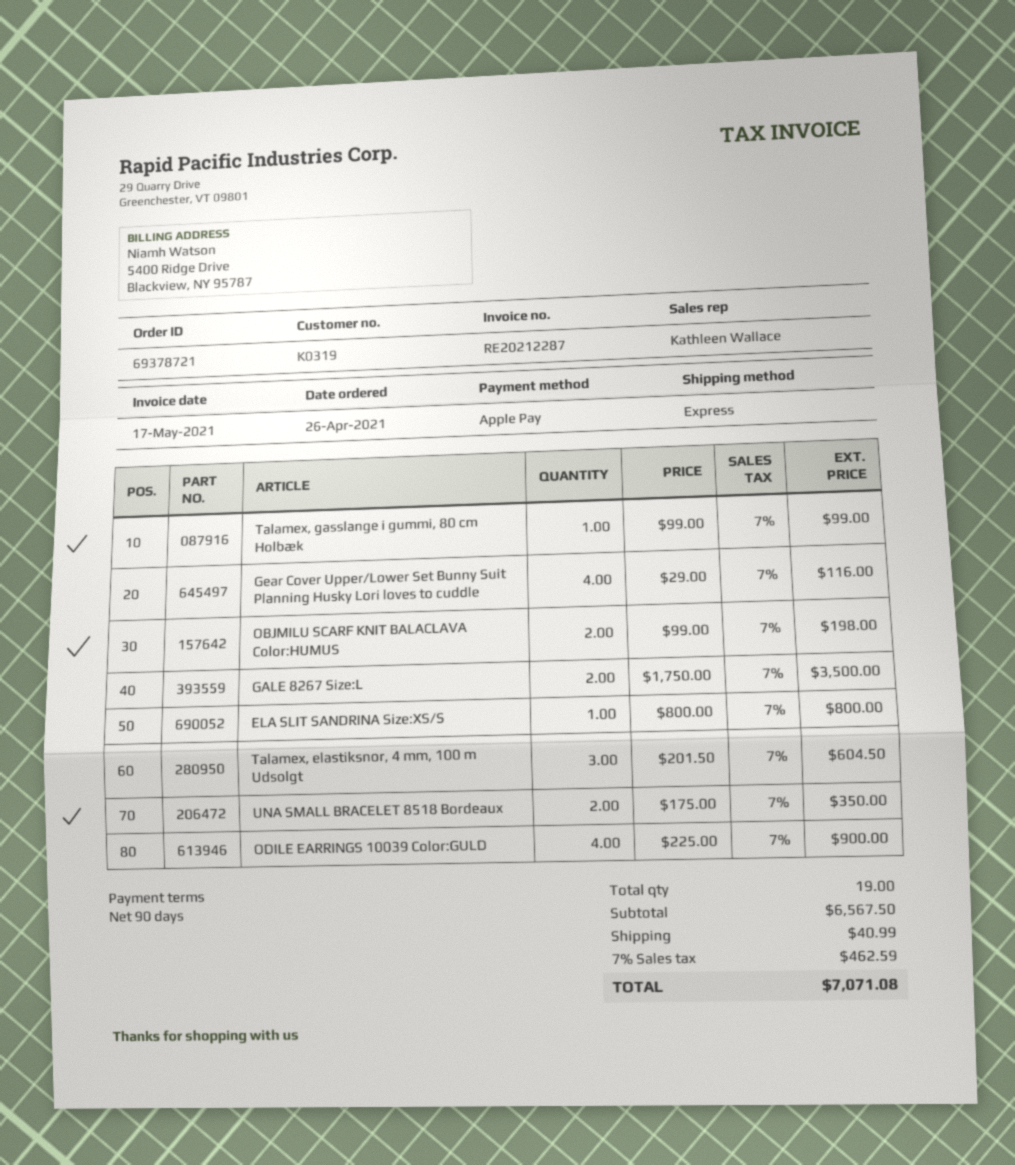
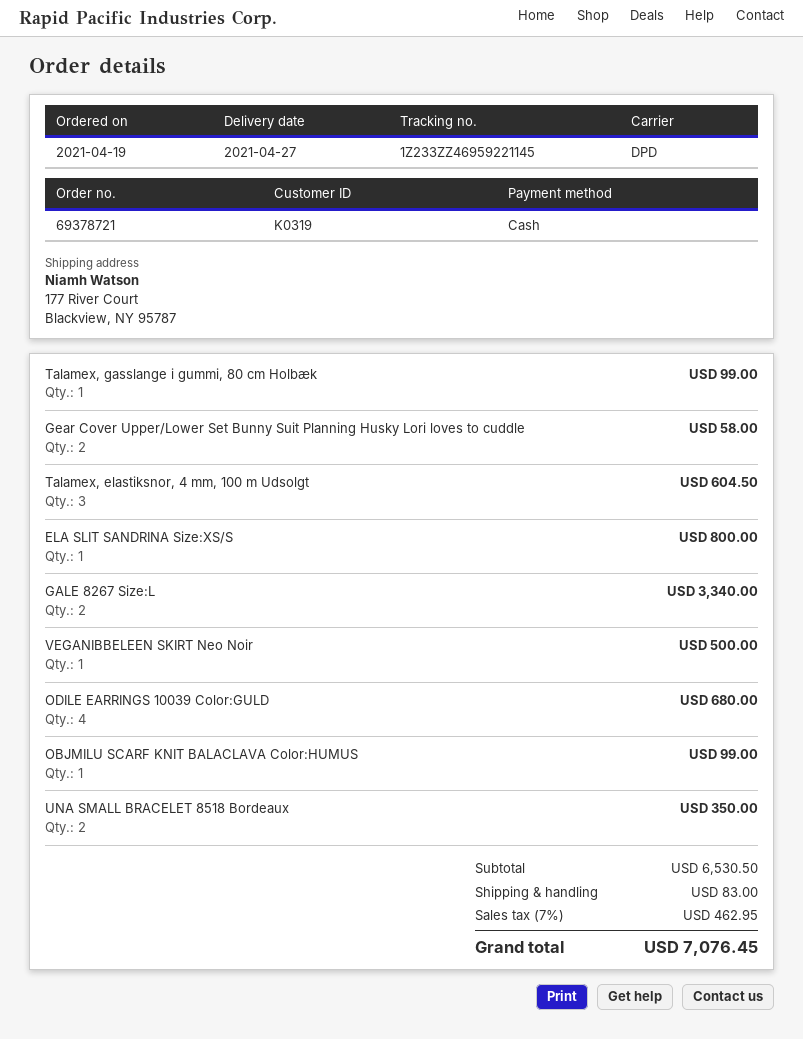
order date: 2021-04-26 -> 2021-04-19
payment method: Apple Pay -> cash
shipping method: express -> DPD
Gear Cover Upper/Lower Set Bunny Suit Planning Husky Lori loves to cuddle: 4 for 116.00 -> 2 for 58.00
OBJMILU SCARF KNIT BALACLAVA Color:HUMUS: 2 for 198.00 -> 1 for 99.00
GALE 8267 Size:L: 2 for 3500.00 -> 2 for 3340.00
ODILE EARRINGS 10039 Color:GULD: 4 for 900.00 -> 4 for 680.00
VEGANIBBELEEN SKIRT Neo Noir: none -> 1 for 500.00
subtotal: 6567.50 -> 6530.50
shipping: 40.99 -> 83.00
tax: 7% = 462.59 -> 7% = 462.95
total: 7071.08 -> 7076.45

